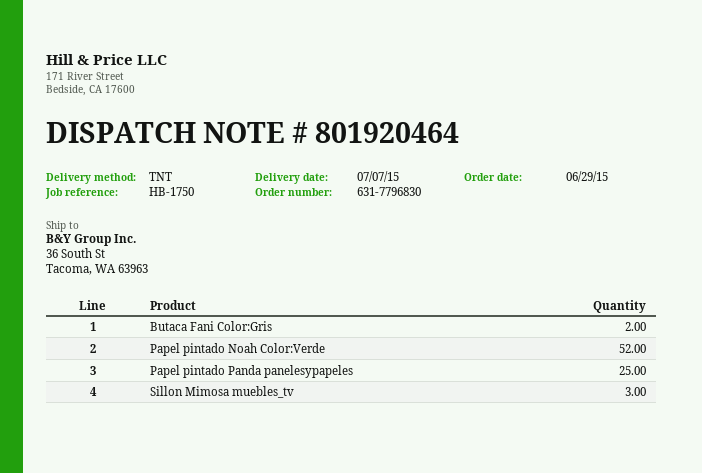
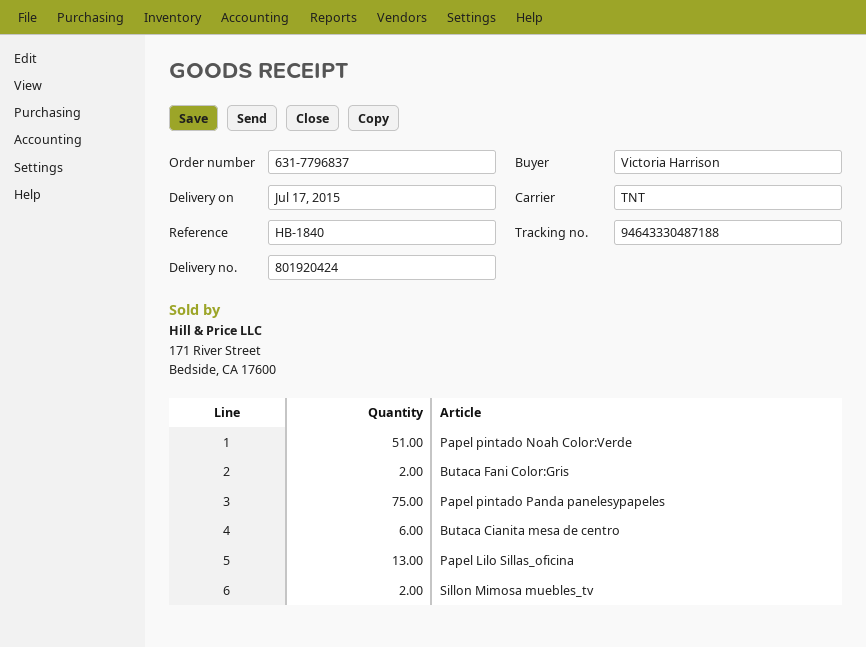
order number: 631-7796830 -> 631-7796837
delivery note number: 801920464 -> 801920424
delivery date: 2015-07-07 -> 2015-07-17
reference: HB-1750 -> HB-1840
Papel pintado Noah Color:Verde: 52 -> 51
Papel pintado Panda panelesypapeles: 25 -> 75
Sillon Mimosa muebles_tv: 3 -> 2
Butaca Cianita mesa de centro: none -> 6
Papel Lilo Sillas_oficina: none -> 13

